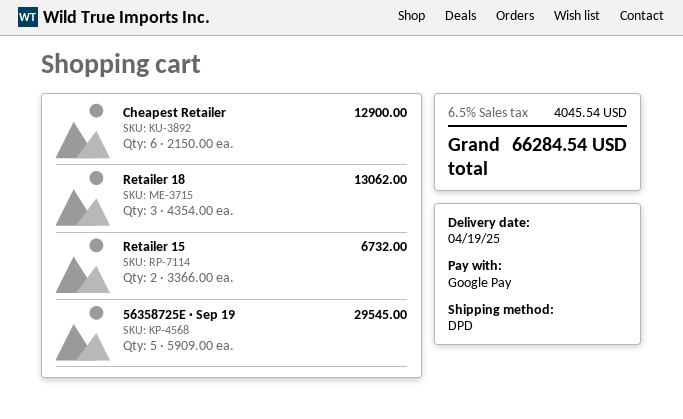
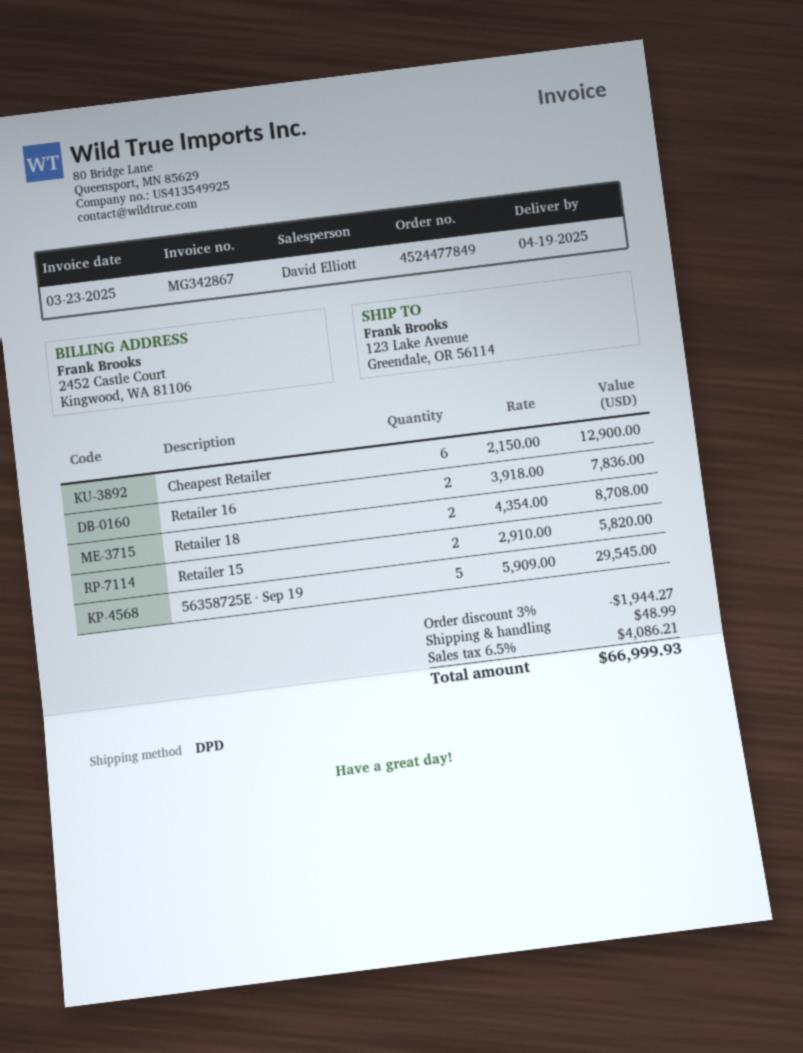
Retailer 18: 3 x 4354.00 = 13062.00 -> 2 x 4354.00 = 8708.00
Retailer 15: 2 x 3366.00 = 6732.00 -> 2 x 2910.00 = 5820.00
Retailer 16: none -> 2 x 3918.00 = 7836.00
discount: none -> 3% = 1944.27
shipping: none -> 48.99
tax: 6.5% = 4045.54 -> 6.5% = 4086.21
total: 66284.54 -> 66999.93

